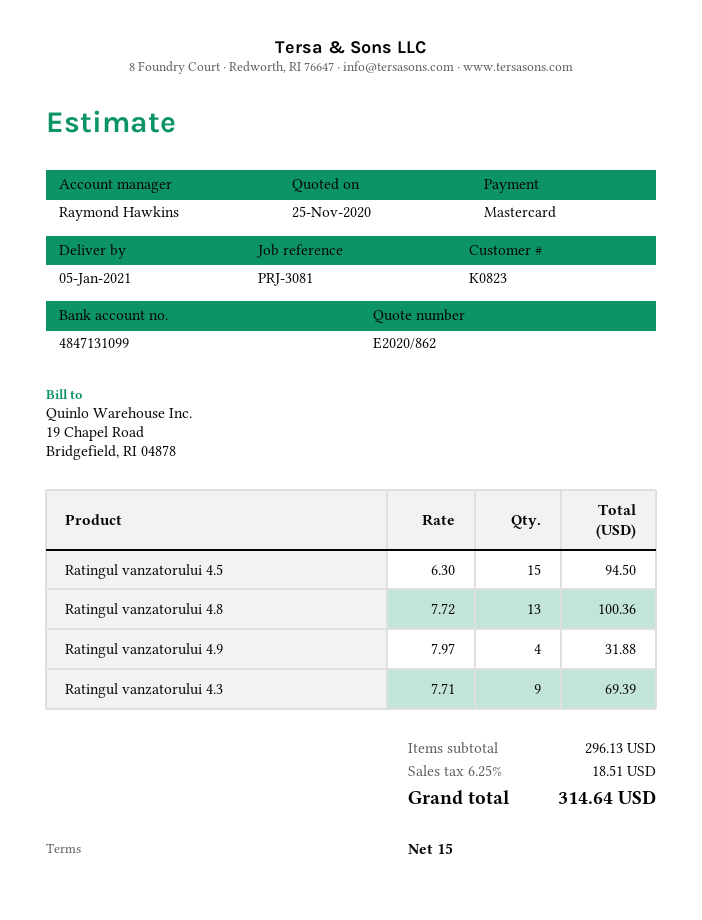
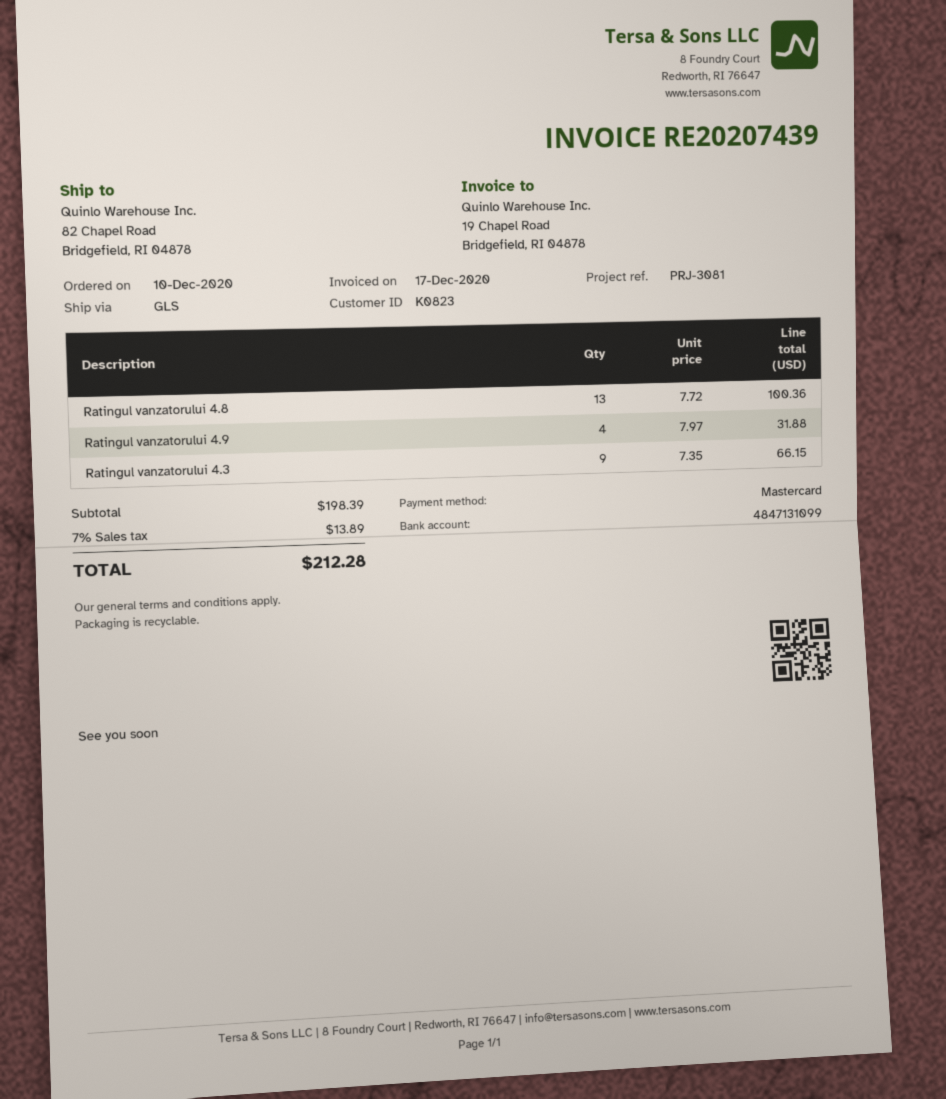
Ratingul vanzatorului 4.5: 15 x 6.30 = 94.50 -> none
Ratingul vanzatorului 4.3: 9 x 7.71 = 69.39 -> 9 x 7.35 = 66.15
subtotal: 296.13 -> 198.39
tax: 6.25% = 18.51 -> 7% = 13.89
total: 314.64 -> 212.28

